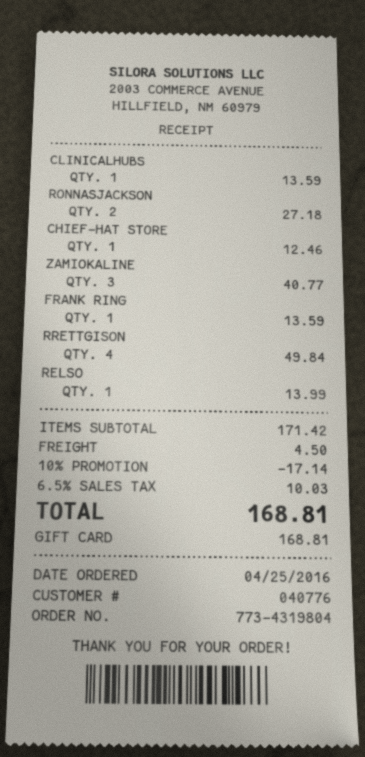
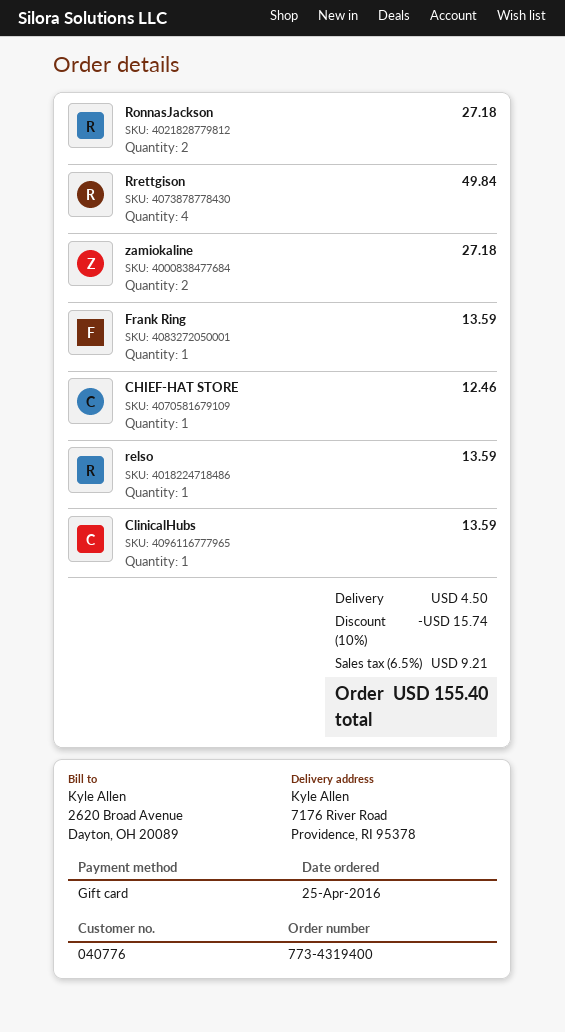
order number: 773-4319804 -> 773-4319400
ZAMIOKALINE: 3 for 40.77 -> 2 for 27.18
RELSO: 1 for 13.99 -> 1 for 13.59
discount: 10% = 17.14 -> 10% = 15.74
tax: 6.5% = 10.03 -> 6.5% = 9.21
total: 168.81 -> 155.40

